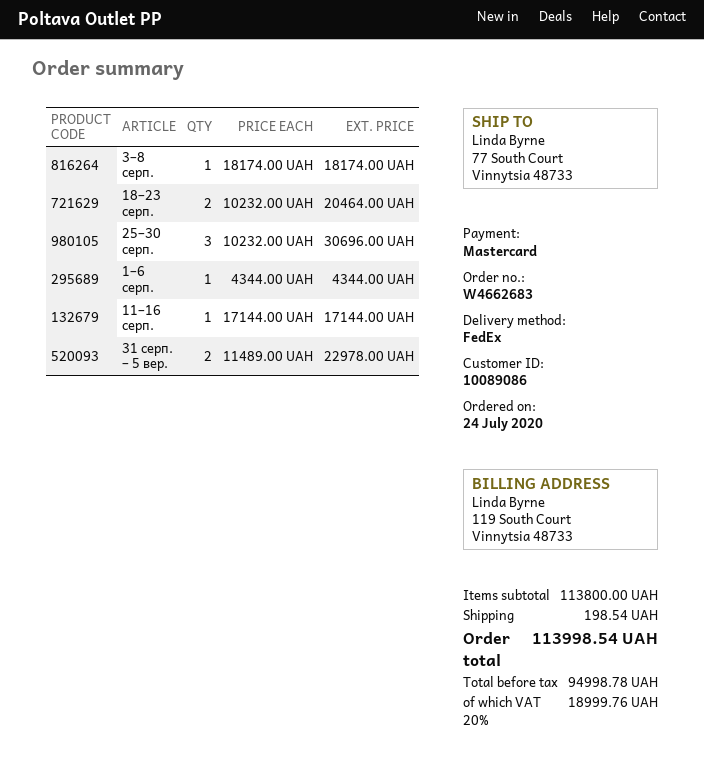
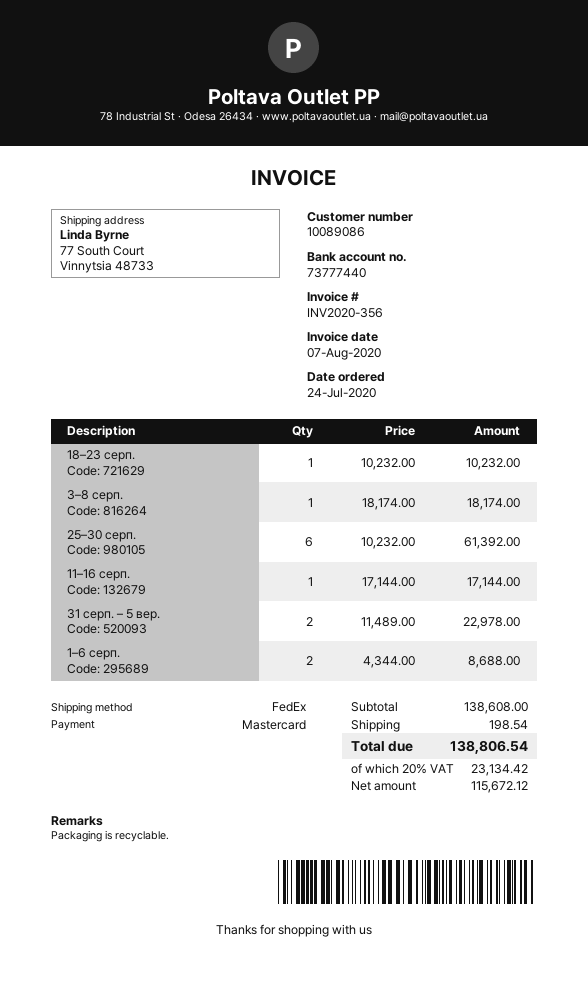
18–23 серп.: 2 x 10232.00 = 20464.00 -> 1 x 10232.00 = 10232.00
25–30 серп.: 3 x 10232.00 = 30696.00 -> 6 x 10232.00 = 61392.00
1–6 серп.: 1 x 4344.00 = 4344.00 -> 2 x 4344.00 = 8688.00
subtotal: 113800.00 -> 138608.00
net: 94998.78 -> 115672.12
tax: 20% = 18999.76 -> 20% = 23134.42
total: 113998.54 -> 138806.54

